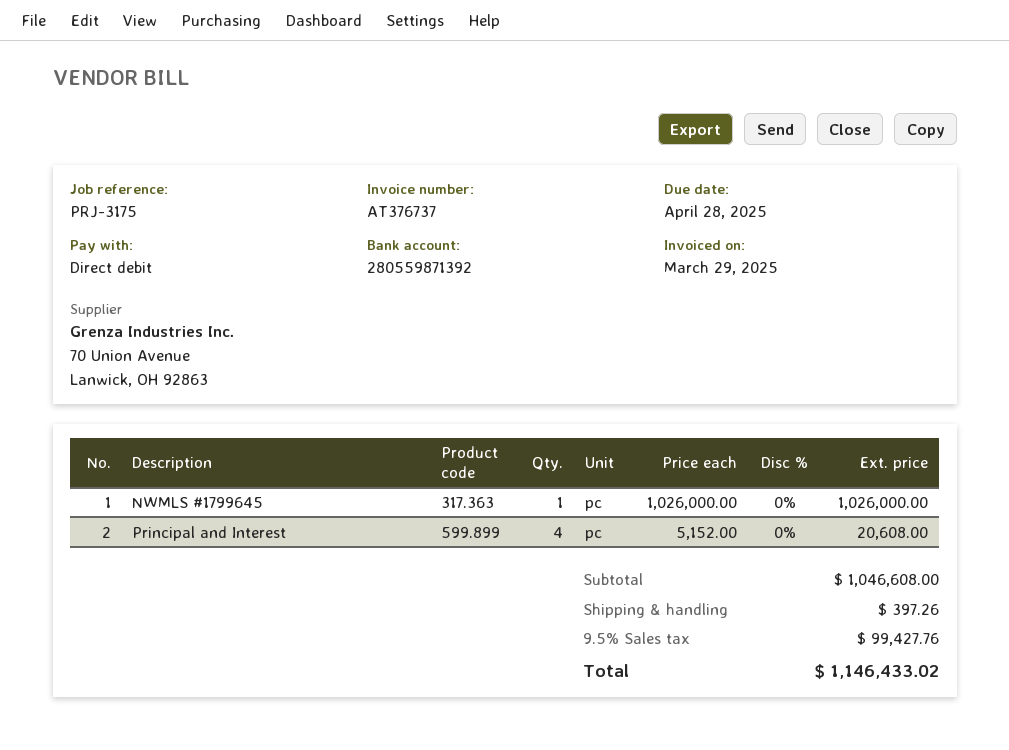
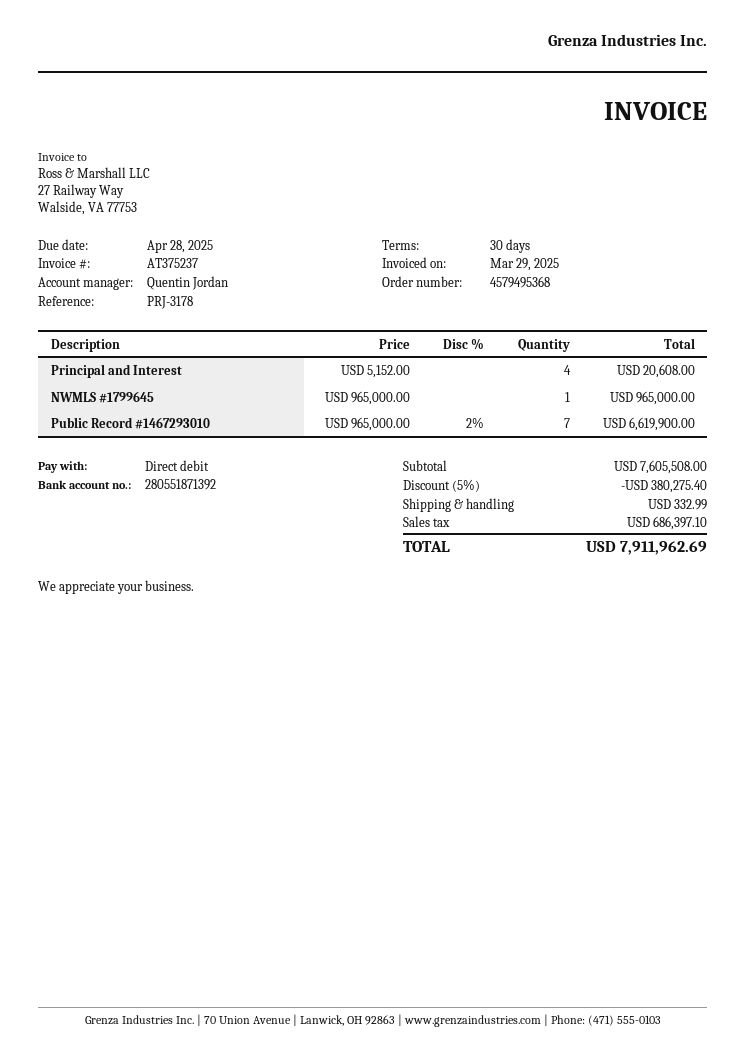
invoice number: AT376737 -> AT375237
reference: PRJ-3175 -> PRJ-3178
bank account: 280559871392 -> 280551871392
NWMLS #1799645: 1 x 1026000.00 = 1026000.00 -> 1 x 965000.00 = 965000.00
Public Record #1467293010: none -> 7 x 965000.00 - 2% = 6619900.00
subtotal: 1046608.00 -> 7605508.00
discount: none -> 5% = 380275.40
shipping: 397.26 -> 332.99
tax: 99427.76 -> 686397.10
total: 1146433.02 -> 7911962.69

